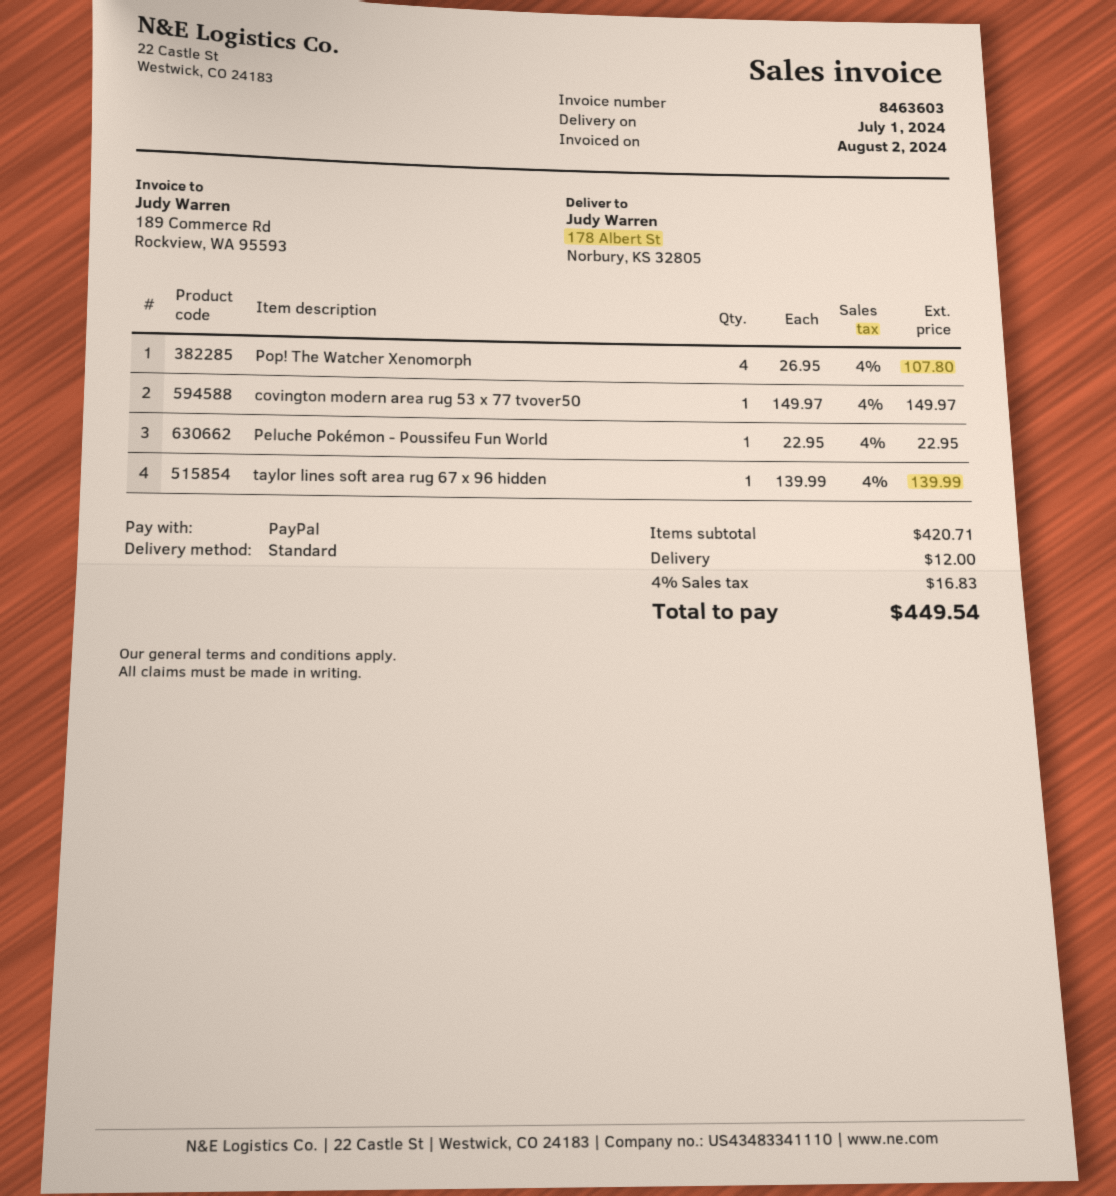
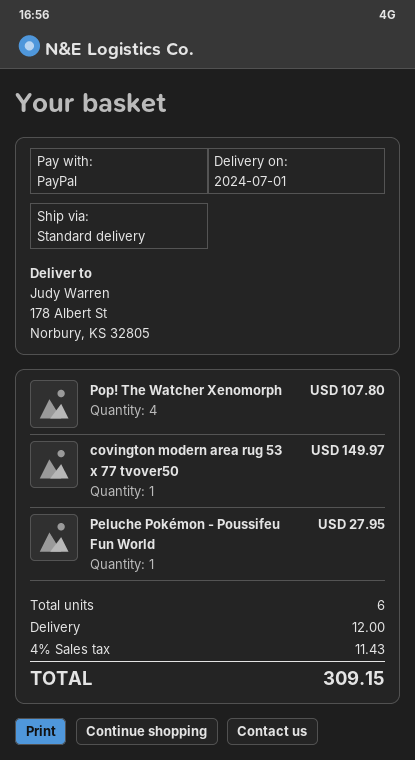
Peluche Pokémon - Poussifeu Fun World: 1 for 22.95 -> 1 for 27.95
taylor lines soft area rug 67 x 96 hidden: 1 for 139.99 -> none
tax: 4% = 16.83 -> 4% = 11.43
total: 449.54 -> 309.15

